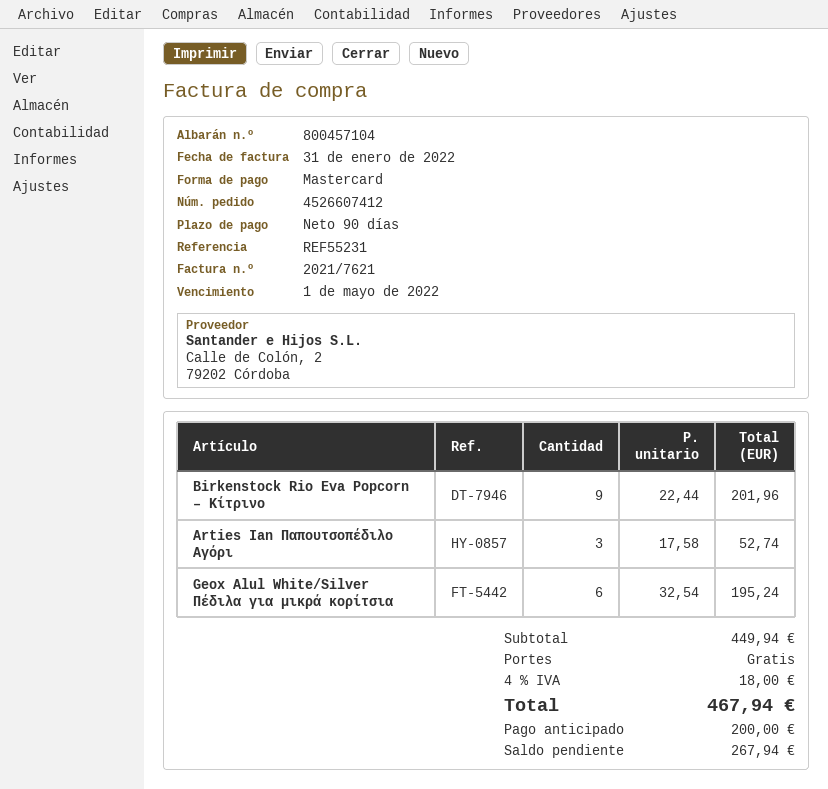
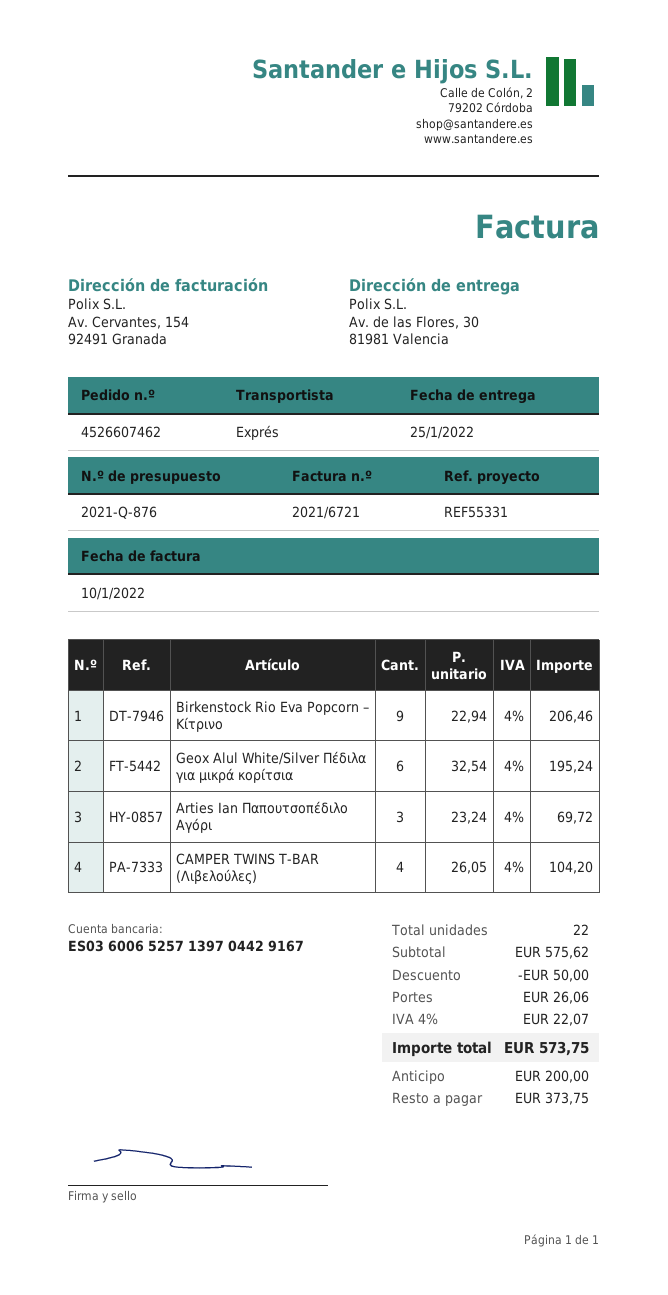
order number: 4526607412 -> 4526607462
invoice number: 2021/7621 -> 2021/6721
invoice date: 2022-01-31 -> 2022-01-10
reference: REF55231 -> REF55331
Birkenstock Rio Eva Popcorn – Κίτρινο: 9 x 22.44 = 201.96 -> 9 x 22.94 = 206.46
Arties Ian Παπουτσοπέδιλο Αγόρι: 3 x 17.58 = 52.74 -> 3 x 23.24 = 69.72
CAMPER TWINS T-BAR (Λιβελούλες): none -> 4 x 26.05 = 104.20
subtotal: 449.94 -> 575.62
discount: none -> 50.00
shipping: 0.00 -> 26.06
tax: 4% = 18.00 -> 4% = 22.07
total: 467.94 -> 573.75
balance: 267.94 -> 373.75

